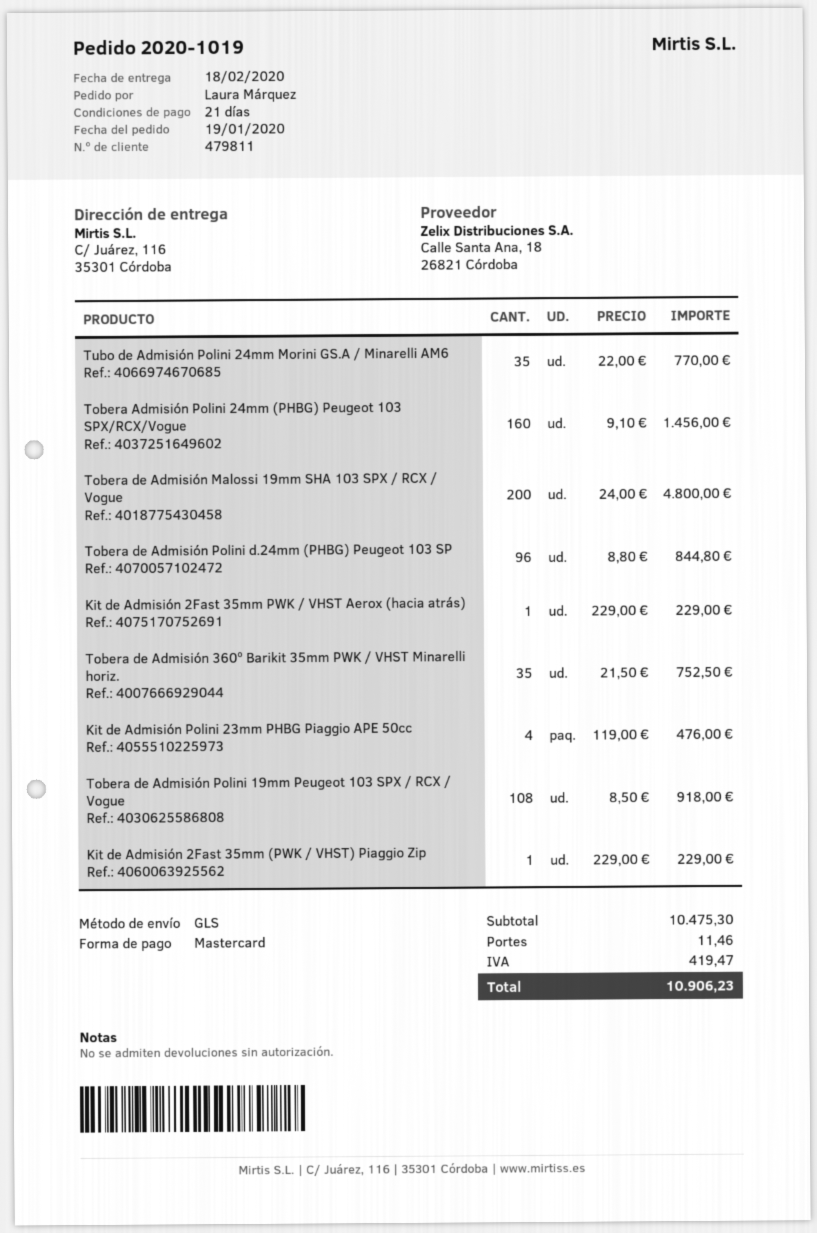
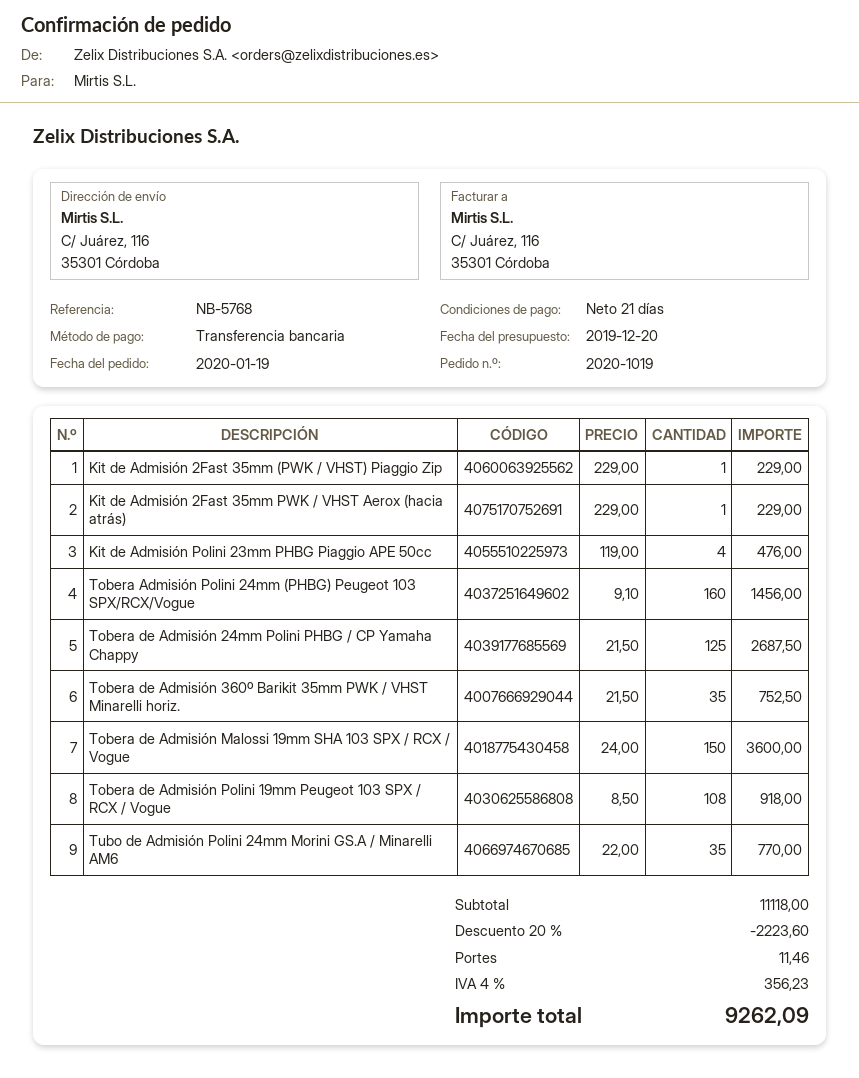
payment method: Mastercard -> bank transfer
Tobera de Admisión Malossi 19mm SHA 103 SPX / RCX / Vogue: 200 x 24.00 = 4800.00 -> 150 x 24.00 = 3600.00
Tobera de Admisión Polini d.24mm (PHBG) Peugeot 103 SP: 96 x 8.80 = 844.80 -> none
Tobera de Admisión 24mm Polini PHBG / CP Yamaha Chappy: none -> 125 x 21.50 = 2687.50
subtotal: 10475.30 -> 11118.00
discount: none -> 20% = 2223.60
tax: 419.47 -> 356.23
total: 10906.23 -> 9262.09

